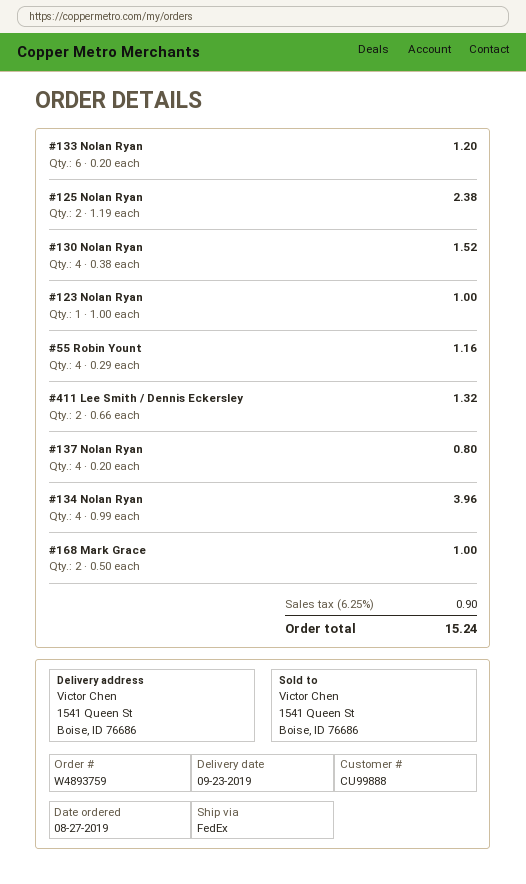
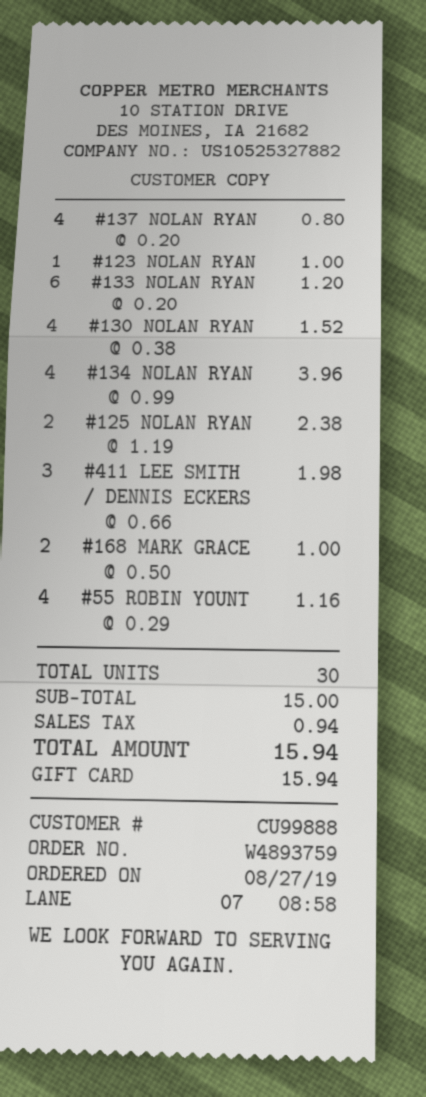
#411 Lee Smith / Dennis Eckersley: 2 x 0.66 = 1.32 -> 3 x 0.66 = 1.98
tax: 0.90 -> 0.94
total: 15.24 -> 15.94

